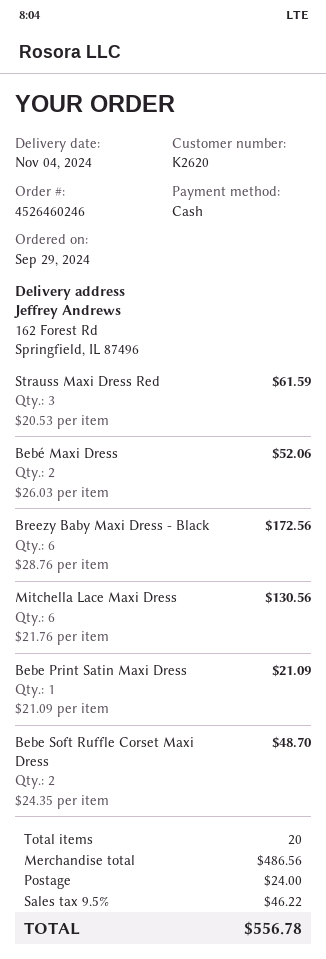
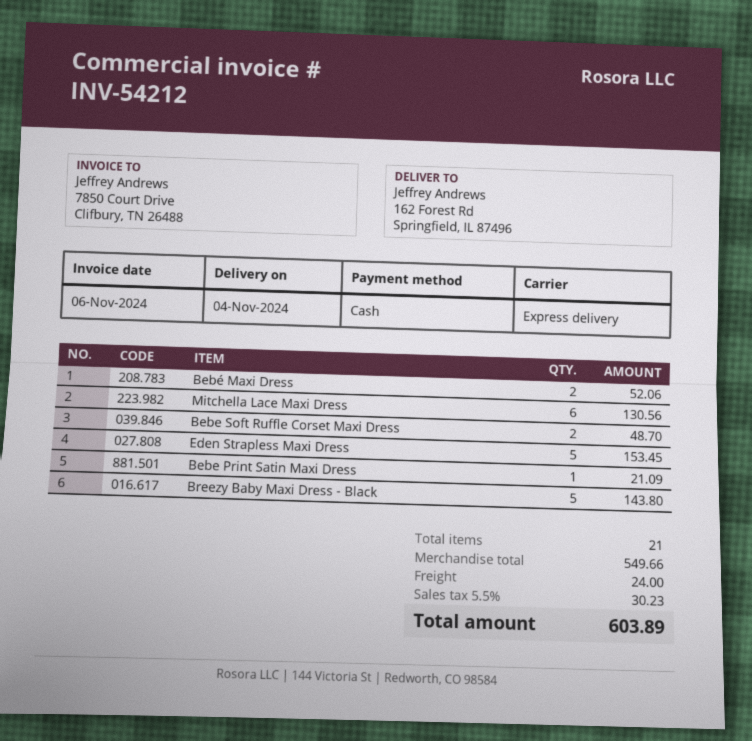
Strauss Maxi Dress Red: 3 for 61.59 -> none
Breezy Baby Maxi Dress - Black: 6 for 172.56 -> 5 for 143.80
Eden Strapless Maxi Dress: none -> 5 for 153.45
total quantity: 20 -> 21
subtotal: 486.56 -> 549.66
tax: 9.5% = 46.22 -> 5.5% = 30.23
total: 556.78 -> 603.89

